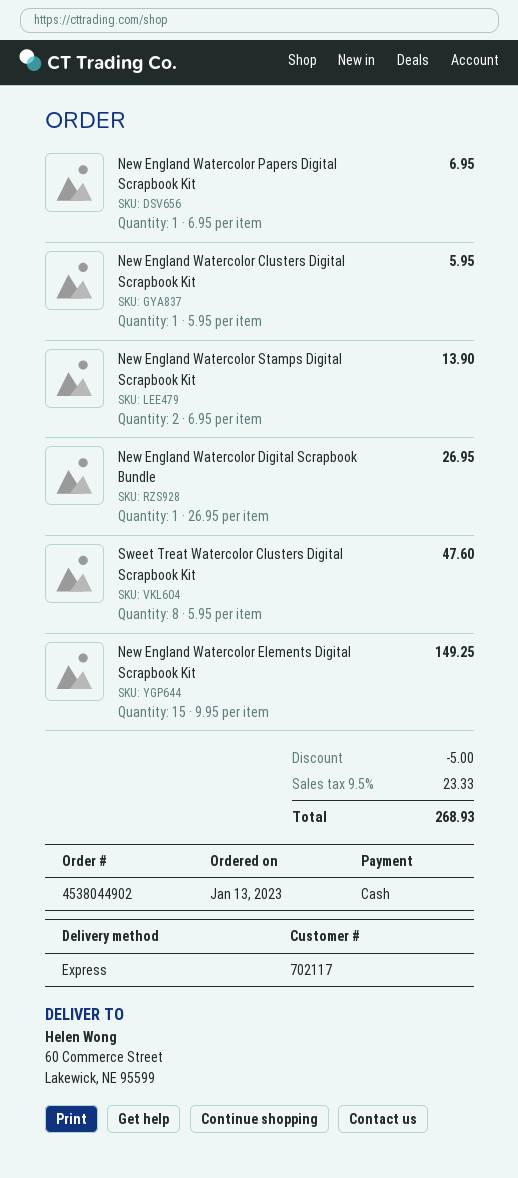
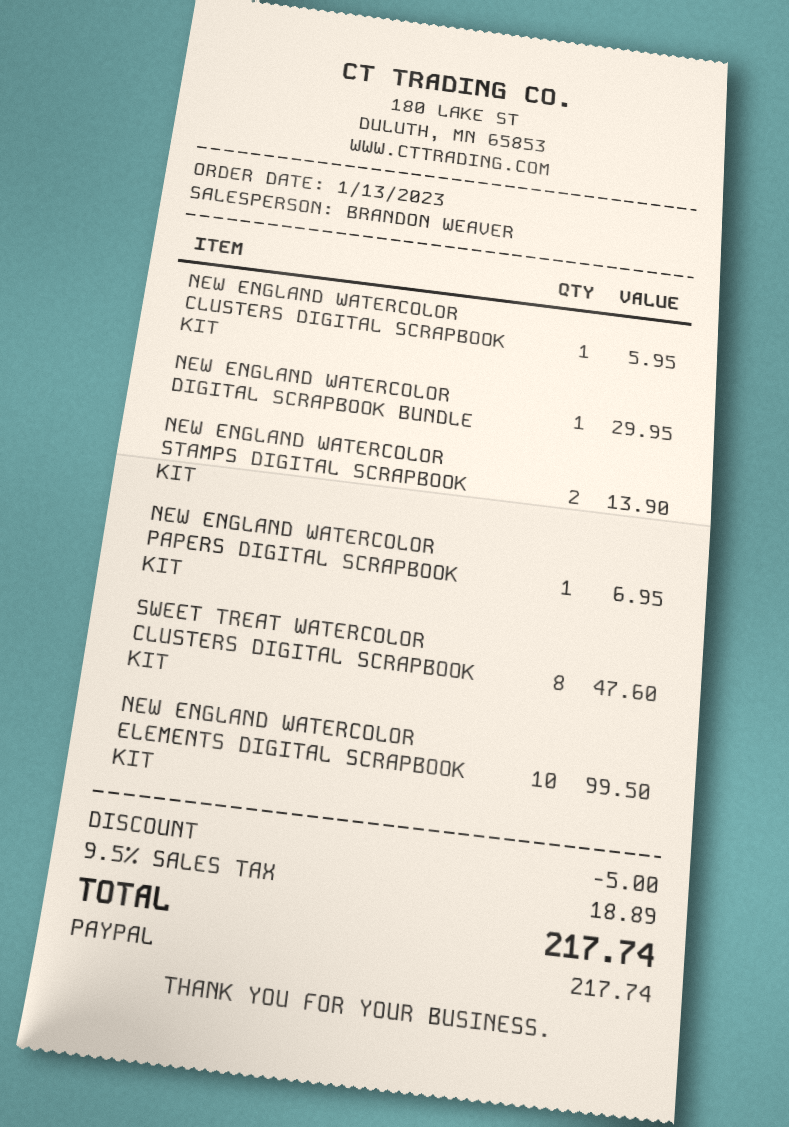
payment method: cash -> PayPal
New England Watercolor Digital Scrapbook Bundle: 1 for 26.95 -> 1 for 29.95
New England Watercolor Elements Digital Scrapbook Kit: 15 for 149.25 -> 10 for 99.50
tax: 9.5% = 23.33 -> 9.5% = 18.89
total: 268.93 -> 217.74

